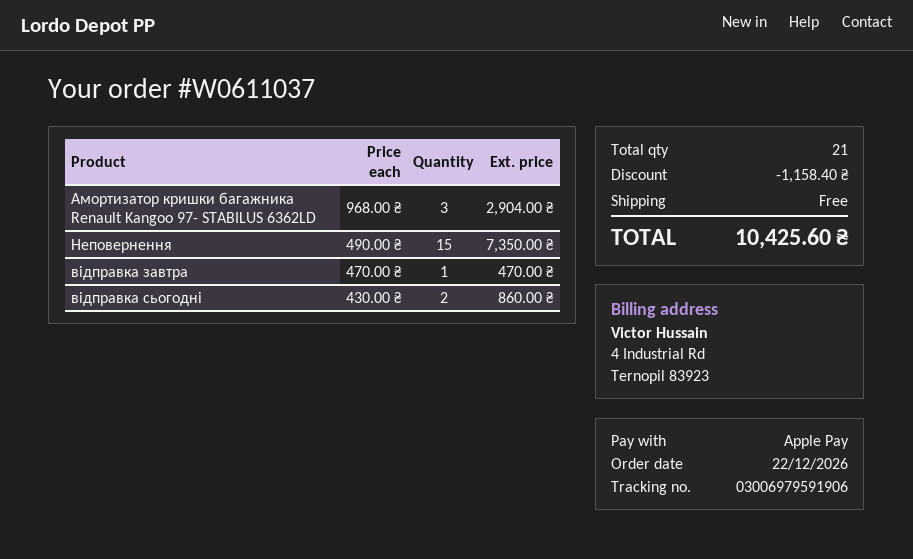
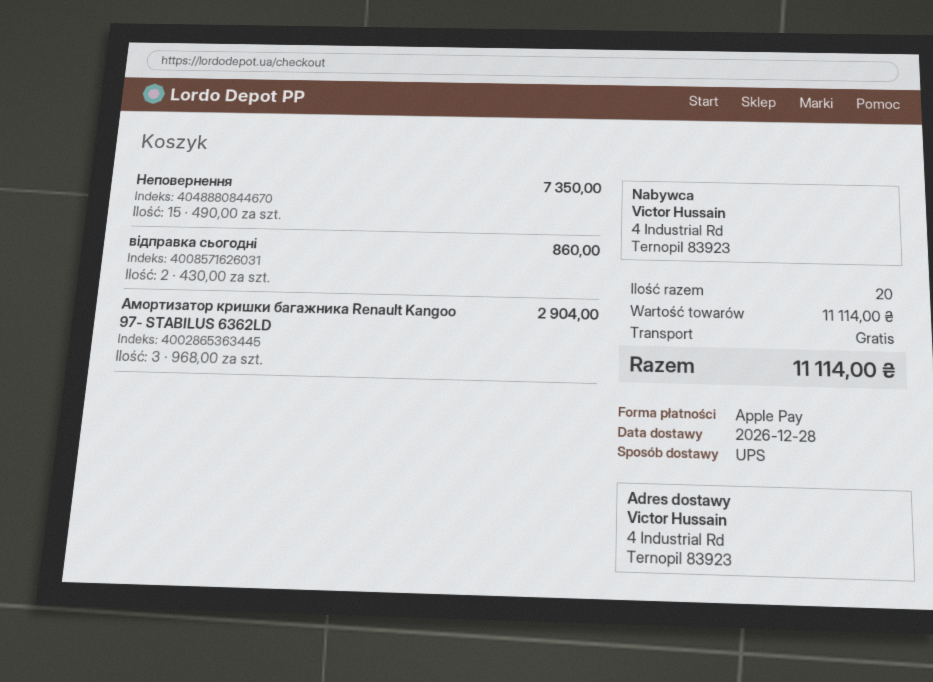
відправка завтра: 1 x 470.00 = 470.00 -> none
total quantity: 21 -> 20
discount: 1158.40 -> none
total: 10425.60 -> 11114.00

